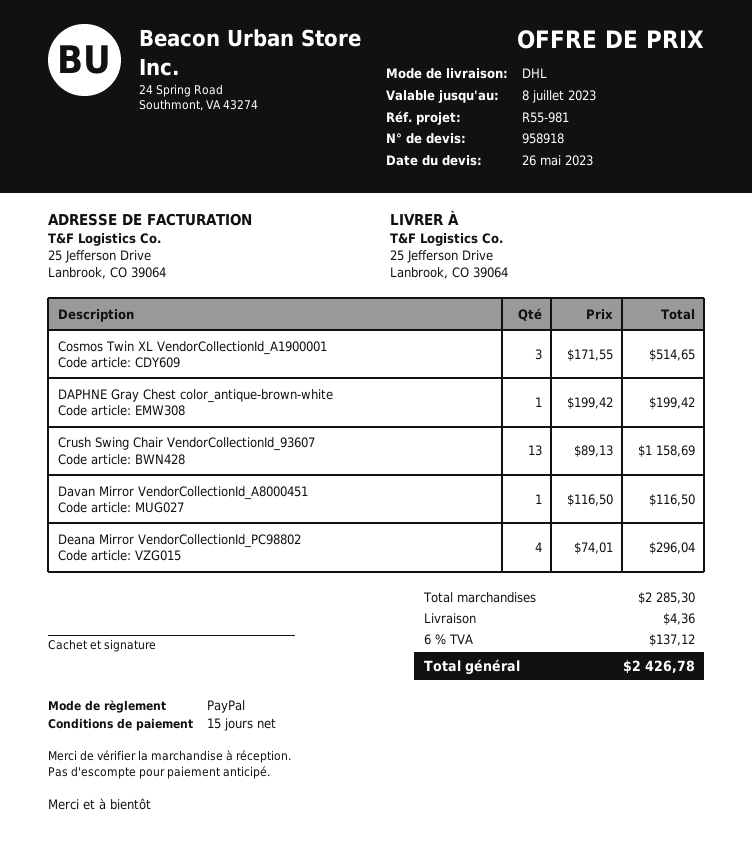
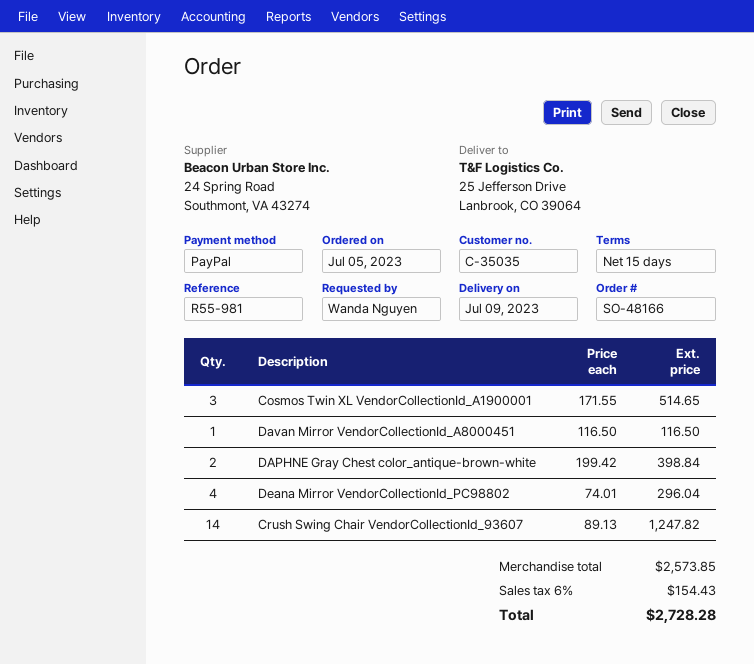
DAPHNE Gray Chest color_antique-brown-white: 1 x 199.42 = 199.42 -> 2 x 199.42 = 398.84
Crush Swing Chair VendorCollectionId_93607: 13 x 89.13 = 1158.69 -> 14 x 89.13 = 1247.82
subtotal: 2285.30 -> 2573.85
shipping: 4.36 -> none
tax: 6% = 137.12 -> 6% = 154.43
total: 2426.78 -> 2728.28

